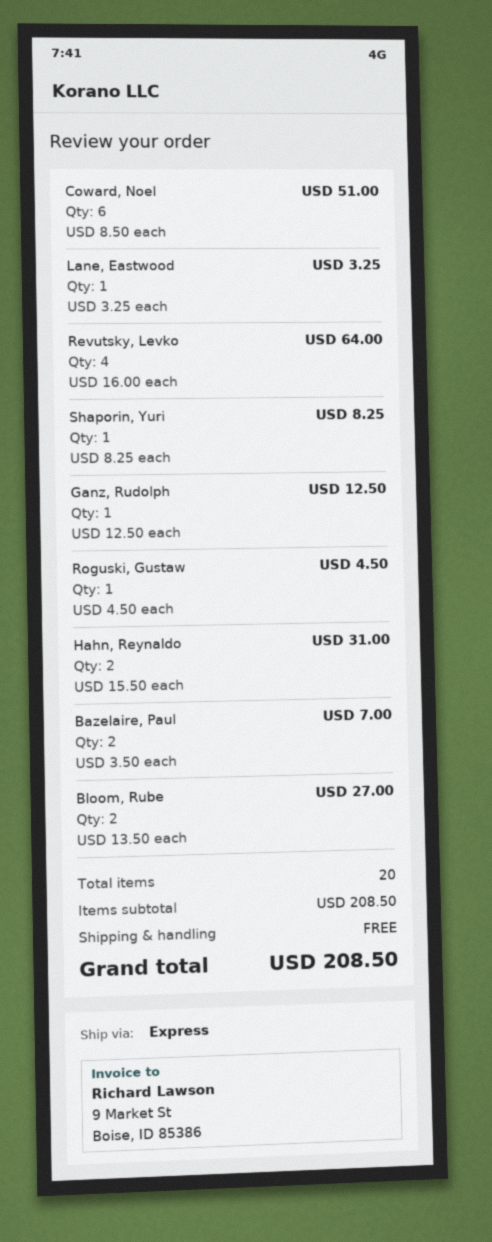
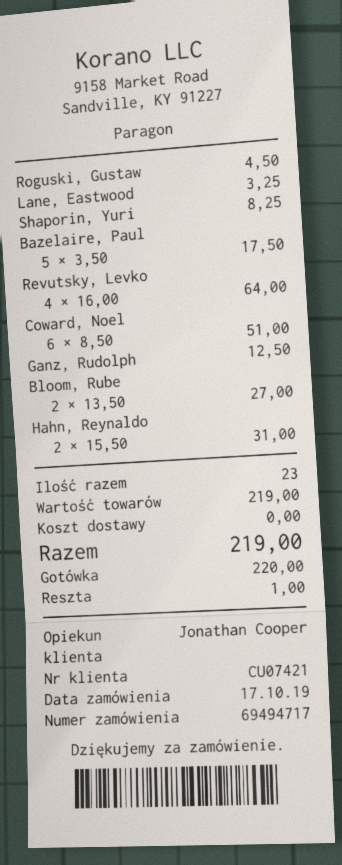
Bazelaire, Paul: 2 x 3.50 = 7.00 -> 5 x 3.50 = 17.50
total quantity: 20 -> 23
subtotal: 208.50 -> 219.00
total: 208.50 -> 219.00

